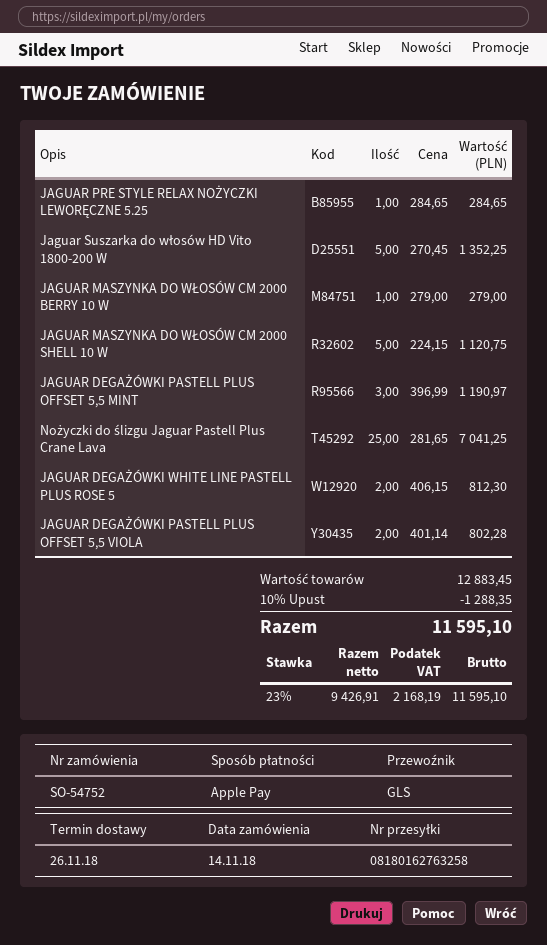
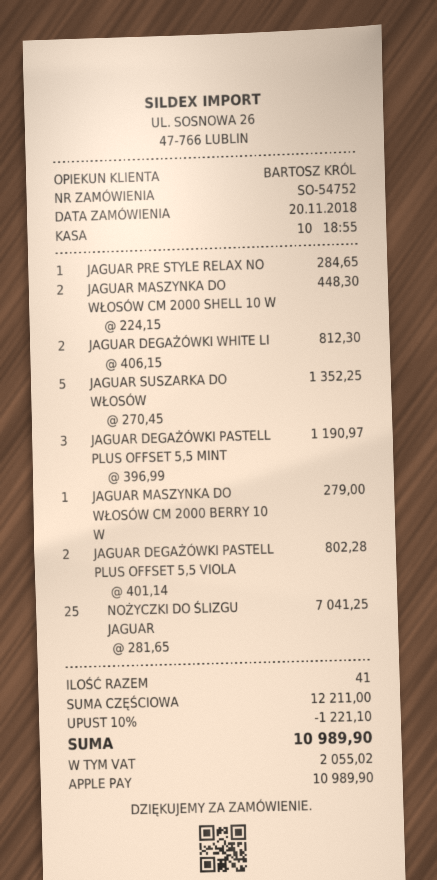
order date: 2018-11-14 -> 2018-11-20
JAGUAR MASZYNKA DO WŁOSÓW CM 2000 SHELL 10 W: 5 x 224.15 = 1120.75 -> 2 x 224.15 = 448.30
subtotal: 12883.45 -> 12211.00
discount: 10% = 1288.35 -> 10% = 1221.10
tax: 2168.19 -> 2055.02
total: 11595.10 -> 10989.90

